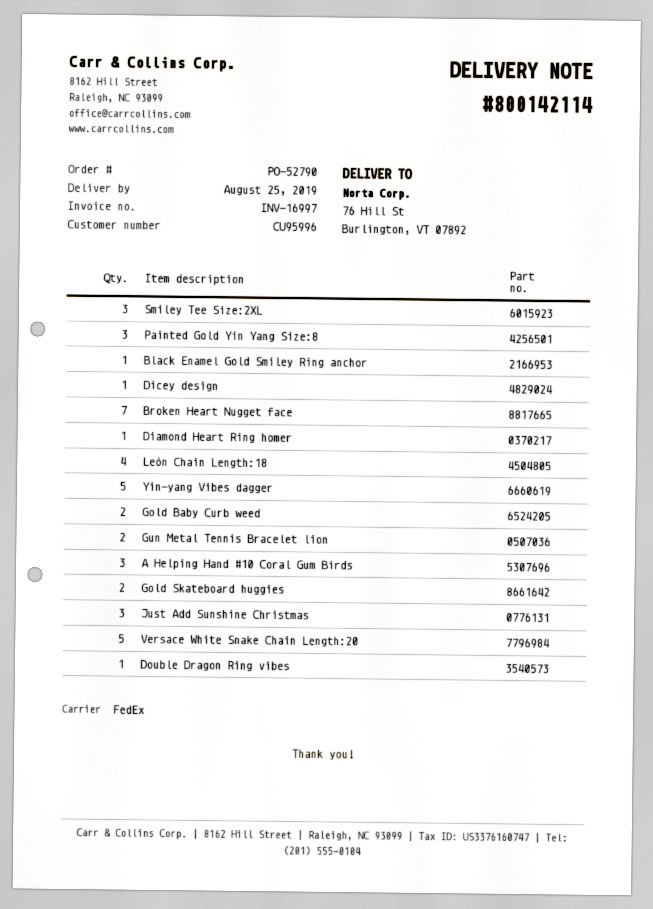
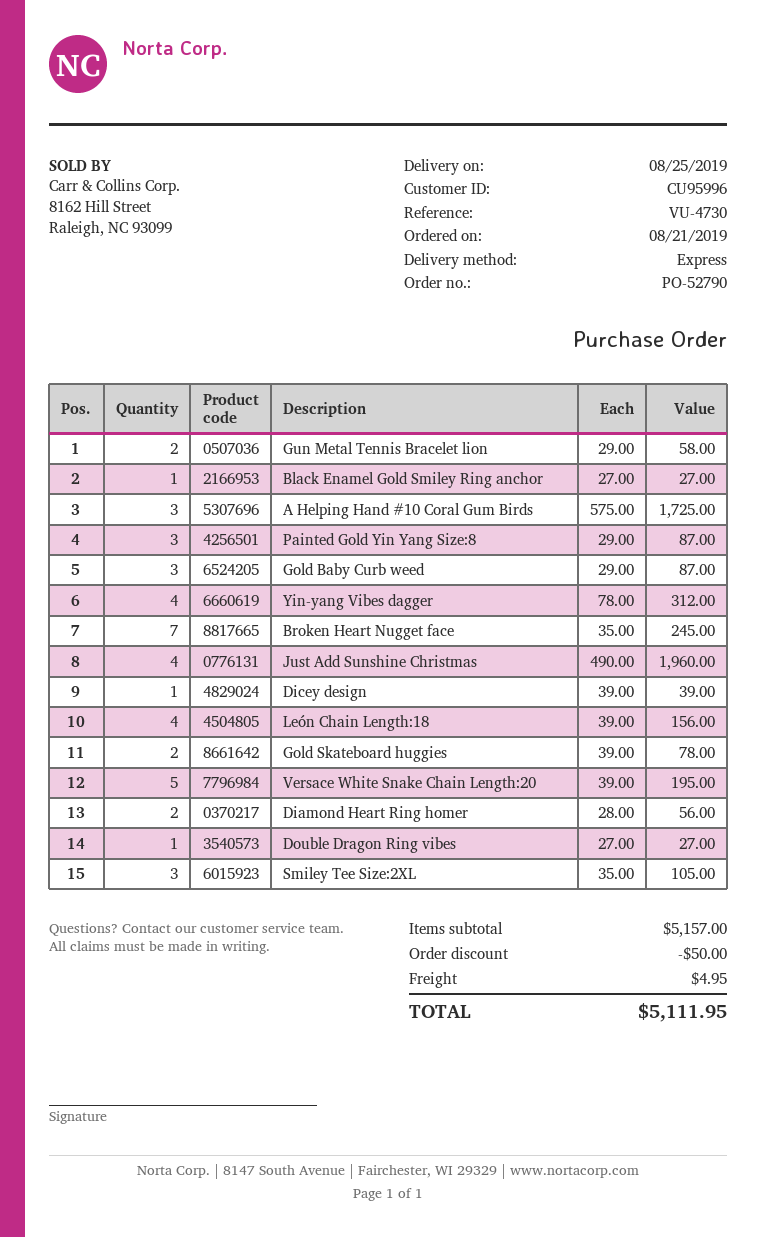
shipping method: FedEx -> express
Diamond Heart Ring homer: 1 -> 2
Yin-yang Vibes dagger: 5 -> 4
Gold Baby Curb weed: 2 -> 3
Just Add Sunshine Christmas: 3 -> 4

